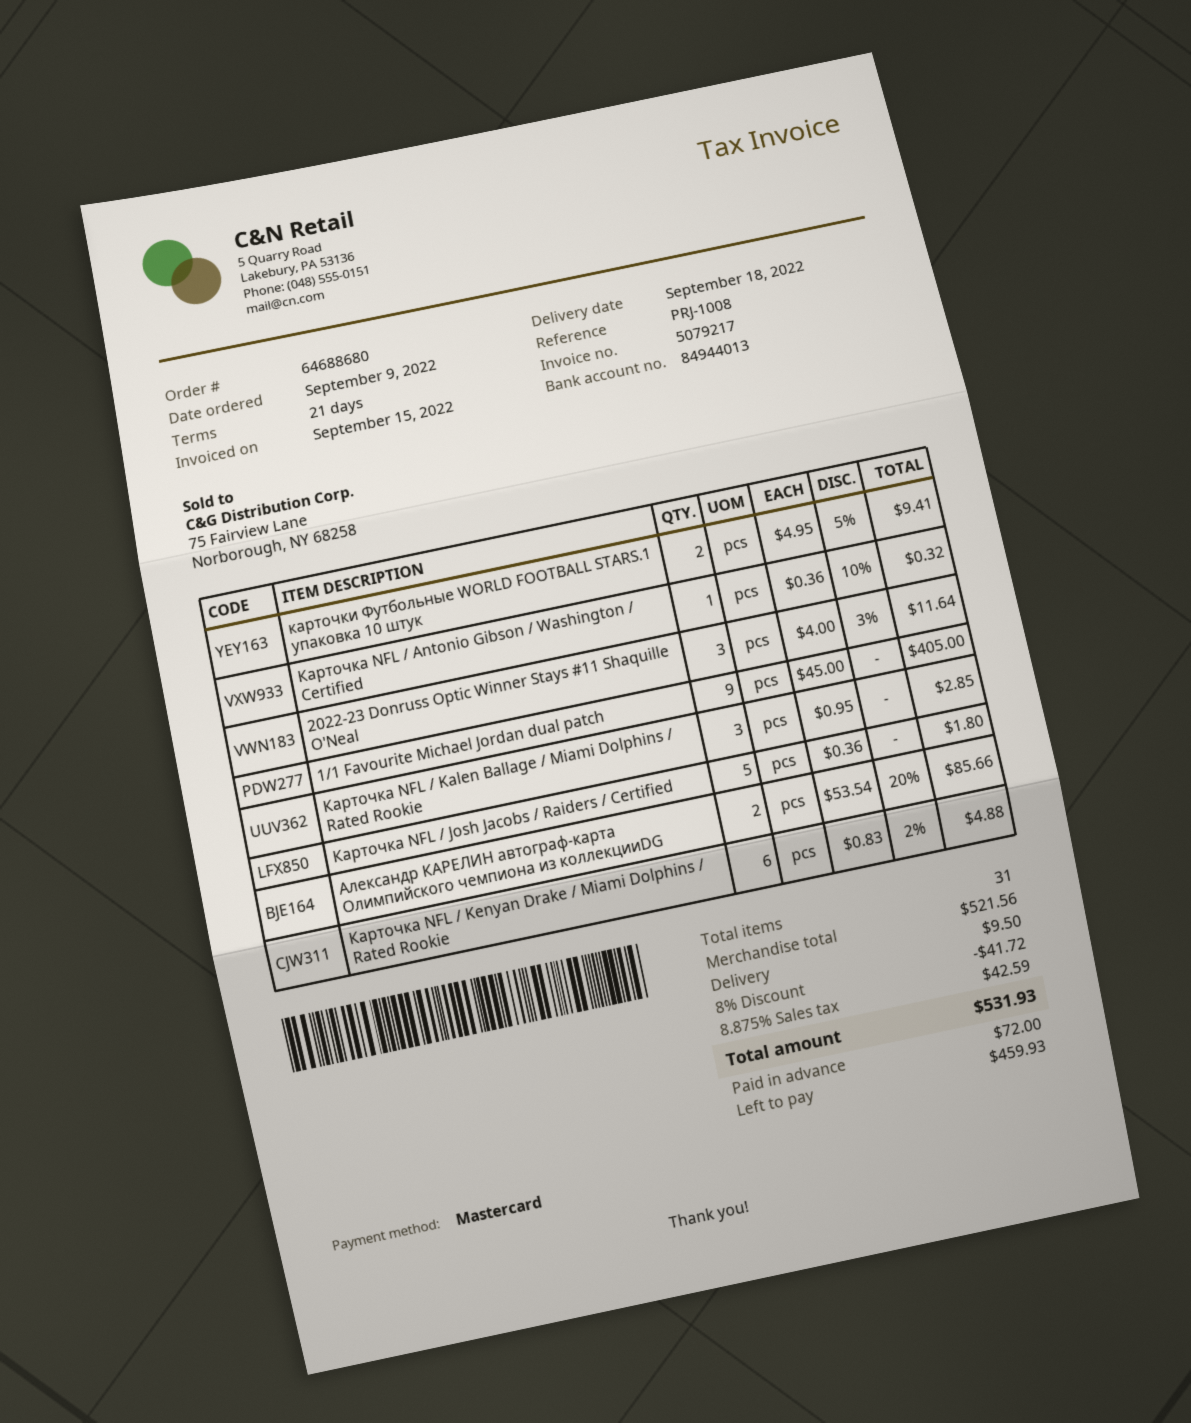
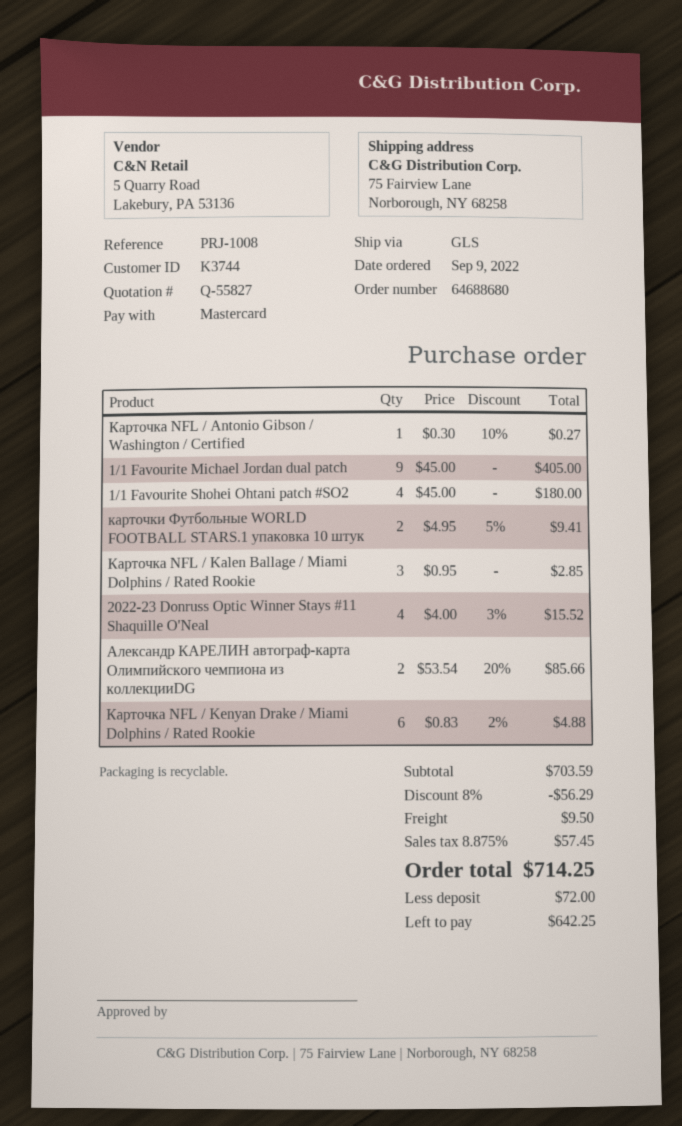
Карточка NFL / Antonio Gibson / Washington / Certified: 1 x 0.36 - 10% = 0.32 -> 1 x 0.30 - 10% = 0.27
2022-23 Donruss Optic Winner Stays #11 Shaquille O'Neal: 3 x 4.00 - 3% = 11.64 -> 4 x 4.00 - 3% = 15.52
Карточка NFL / Josh Jacobs / Raiders / Certified: 5 x 0.36 = 1.80 -> none
1/1 Favourite Shohei Ohtani patch #SO2: none -> 4 x 45.00 = 180.00
subtotal: 521.56 -> 703.59
discount: 8% = 41.72 -> 8% = 56.29
tax: 8.875% = 42.59 -> 8.875% = 57.45
total: 531.93 -> 714.25
balance: 459.93 -> 642.25

